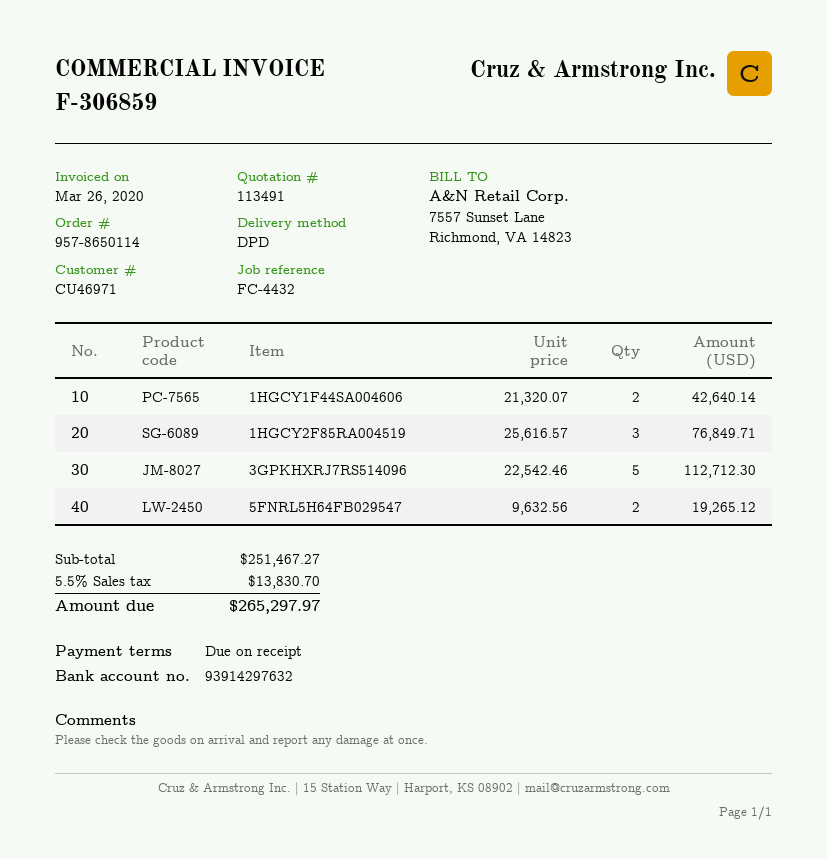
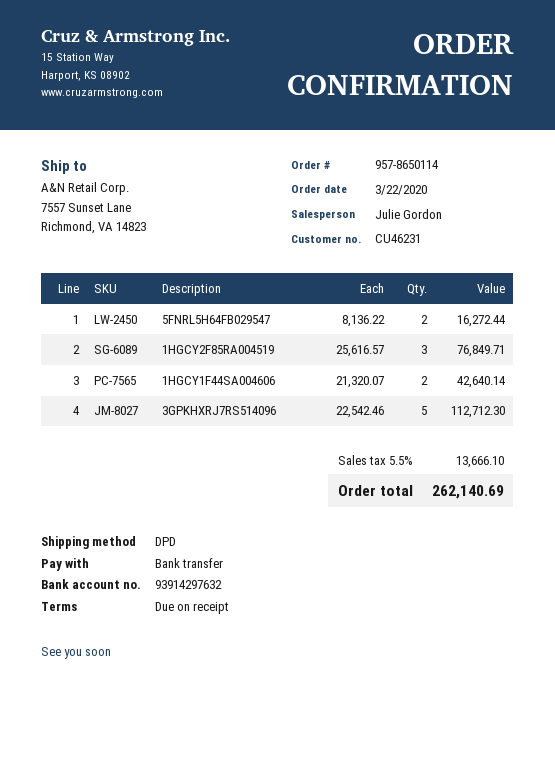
customer number: CU46971 -> CU46231
5FNRL5H64FB029547: 2 x 9632.56 = 19265.12 -> 2 x 8136.22 = 16272.44
tax: 5.5% = 13830.70 -> 5.5% = 13666.10
total: 265297.97 -> 262140.69

